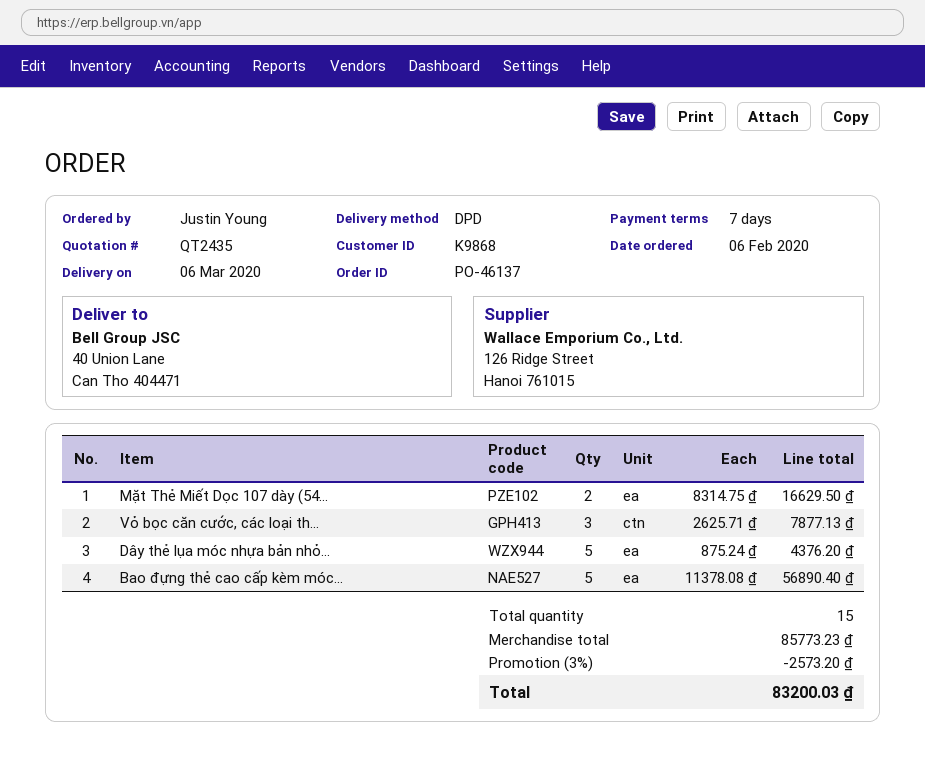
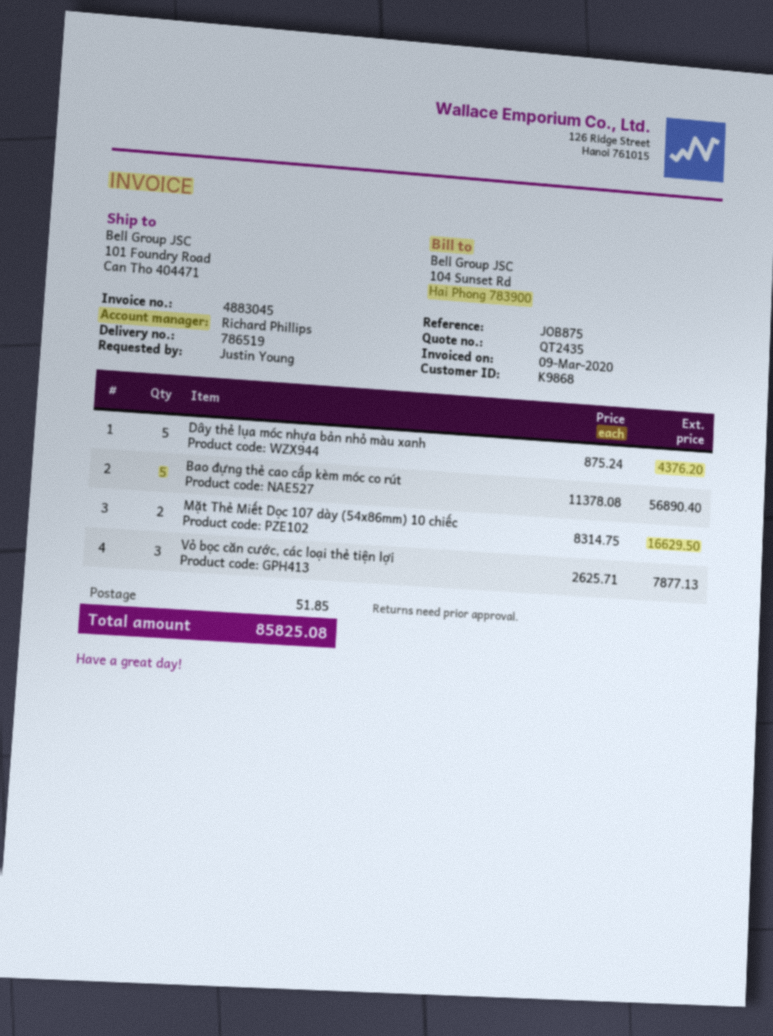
ship to: 40 Union Lane, Can Tho 404471 -> 101 Foundry Road, Can Tho 404471
discount: 3% = 2573.20 -> none
shipping: none -> 51.85
total: 83200.03 -> 85825.08

